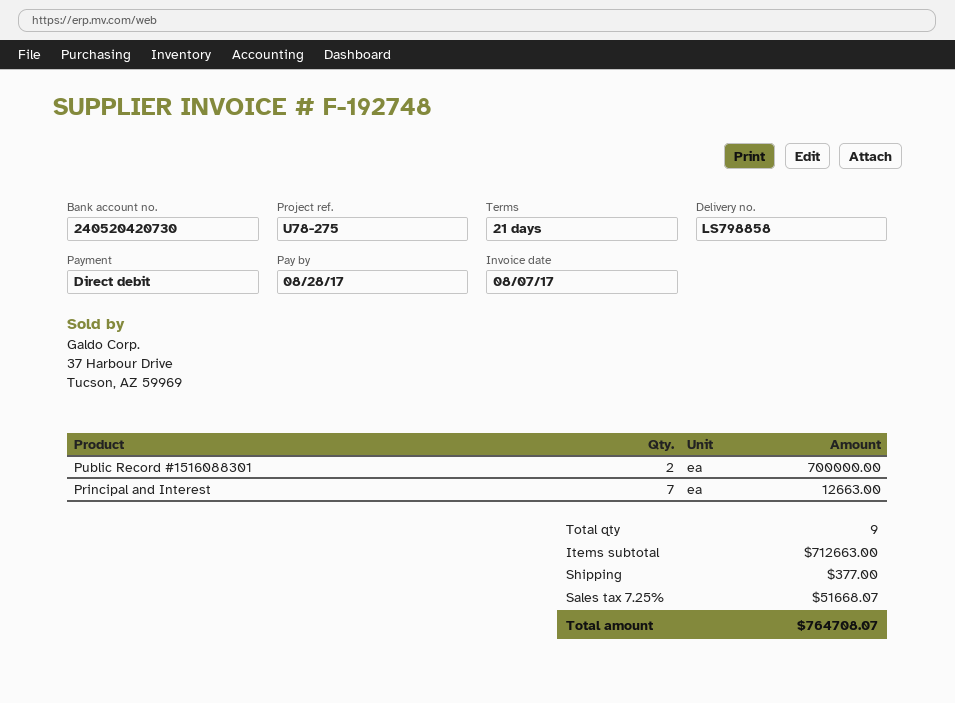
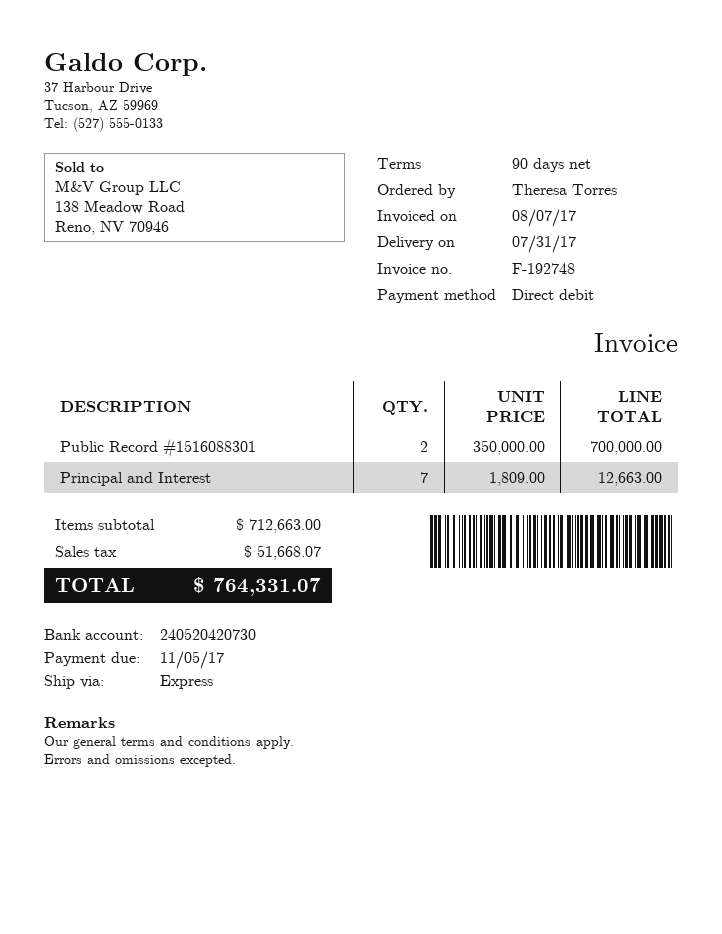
payment terms: 21 days -> 90 days
due date: 2017-08-28 -> 2017-11-05
shipping: 377.00 -> none
total: 764708.07 -> 764331.07

